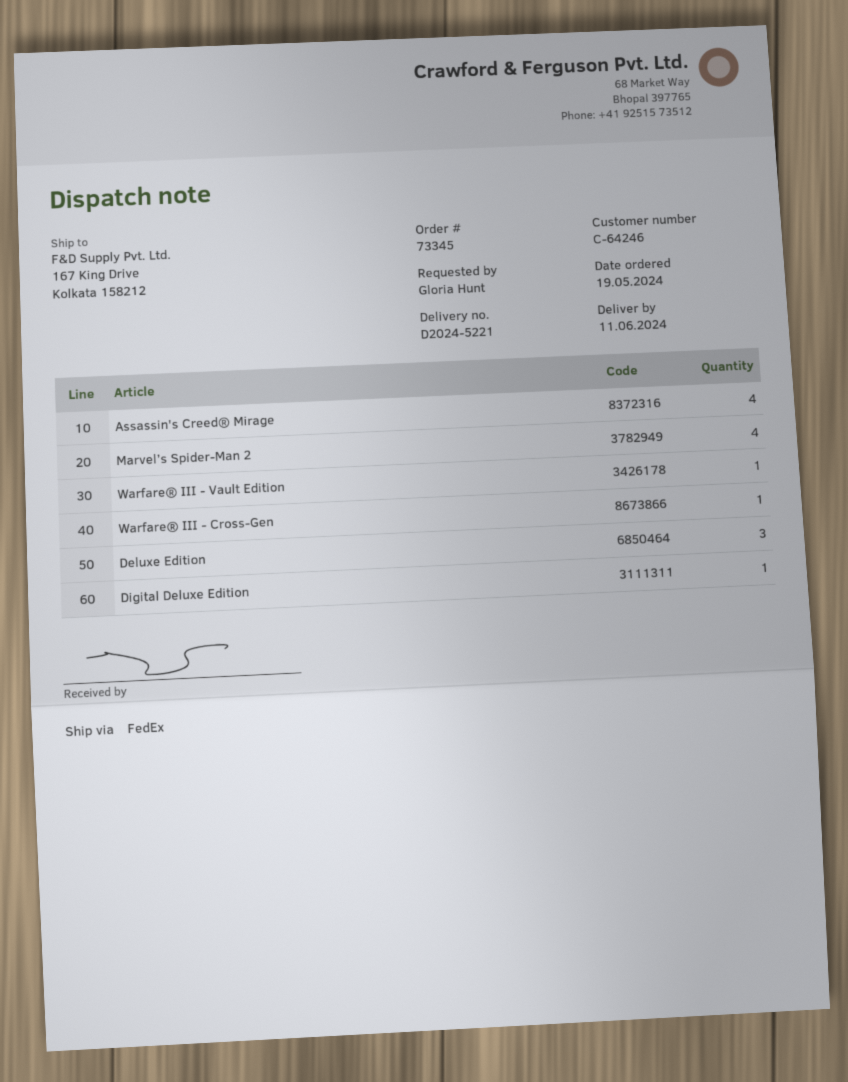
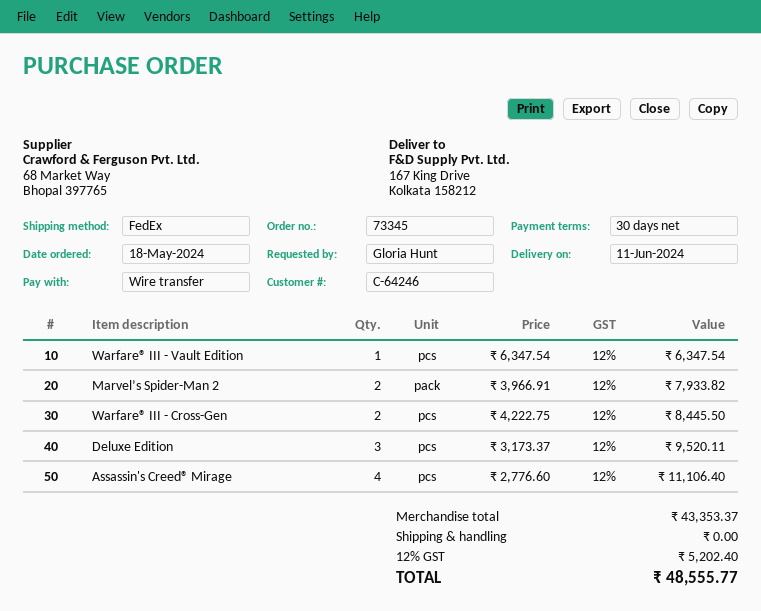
order date: 2024-05-19 -> 2024-05-18
Marvel’s Spider-Man 2: 4 -> 2
Warfare® III - Cross-Gen: 1 -> 2
Digital Deluxe Edition: 1 -> none

